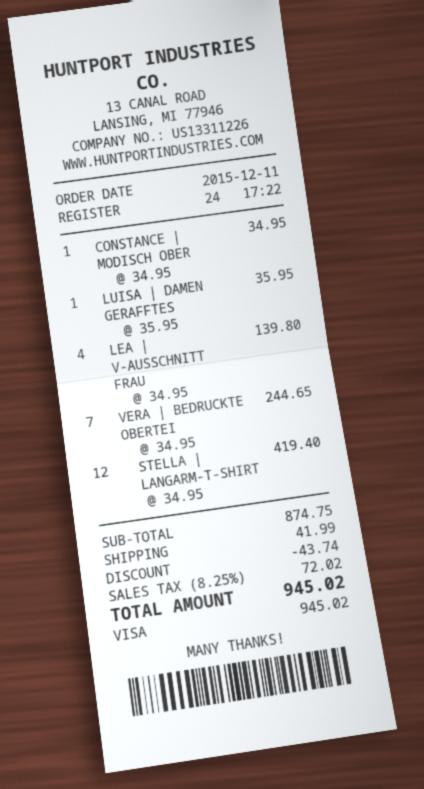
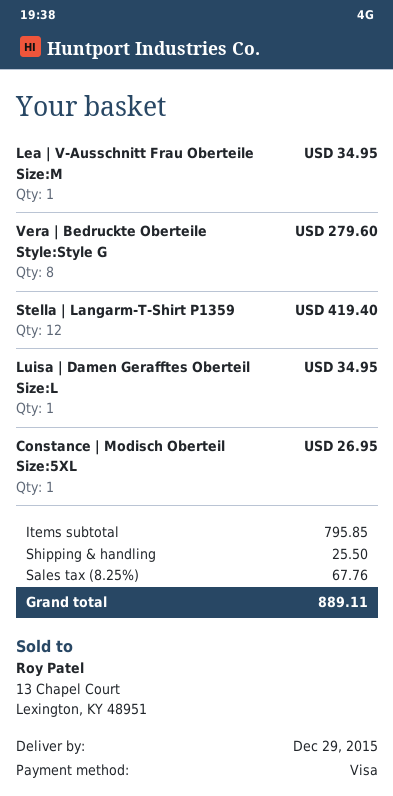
CONSTANCE | MODISCH OBER: 1 for 34.95 -> 1 for 26.95
LUISA | DAMEN GERAFFTES: 1 for 35.95 -> 1 for 34.95
LEA | V-AUSSCHNITT FRAU: 4 for 139.80 -> 1 for 34.95
VERA | BEDRUCKTE OBERTEI: 7 for 244.65 -> 8 for 279.60
subtotal: 874.75 -> 795.85
discount: 43.74 -> none
shipping: 41.99 -> 25.50
tax: 8.25% = 72.02 -> 8.25% = 67.76
total: 945.02 -> 889.11

